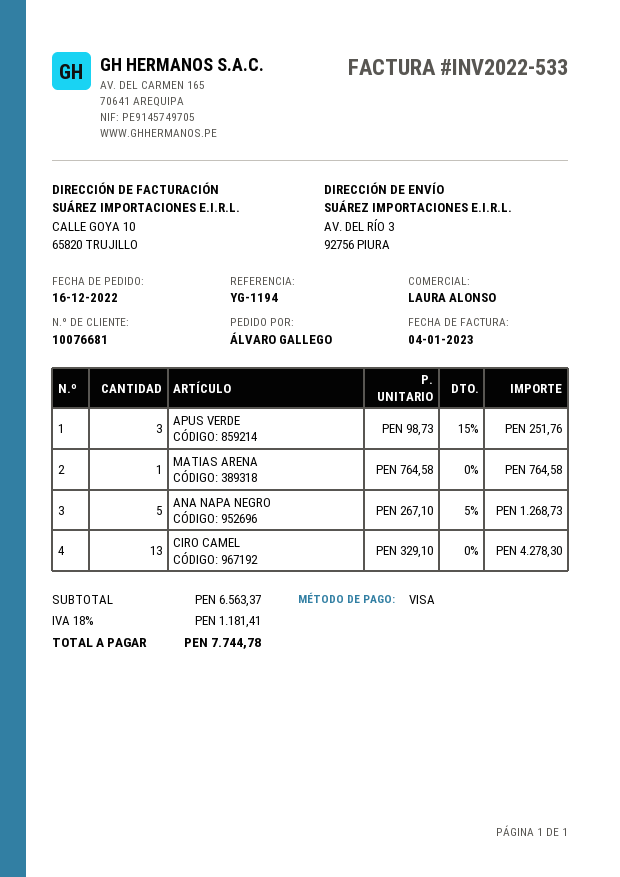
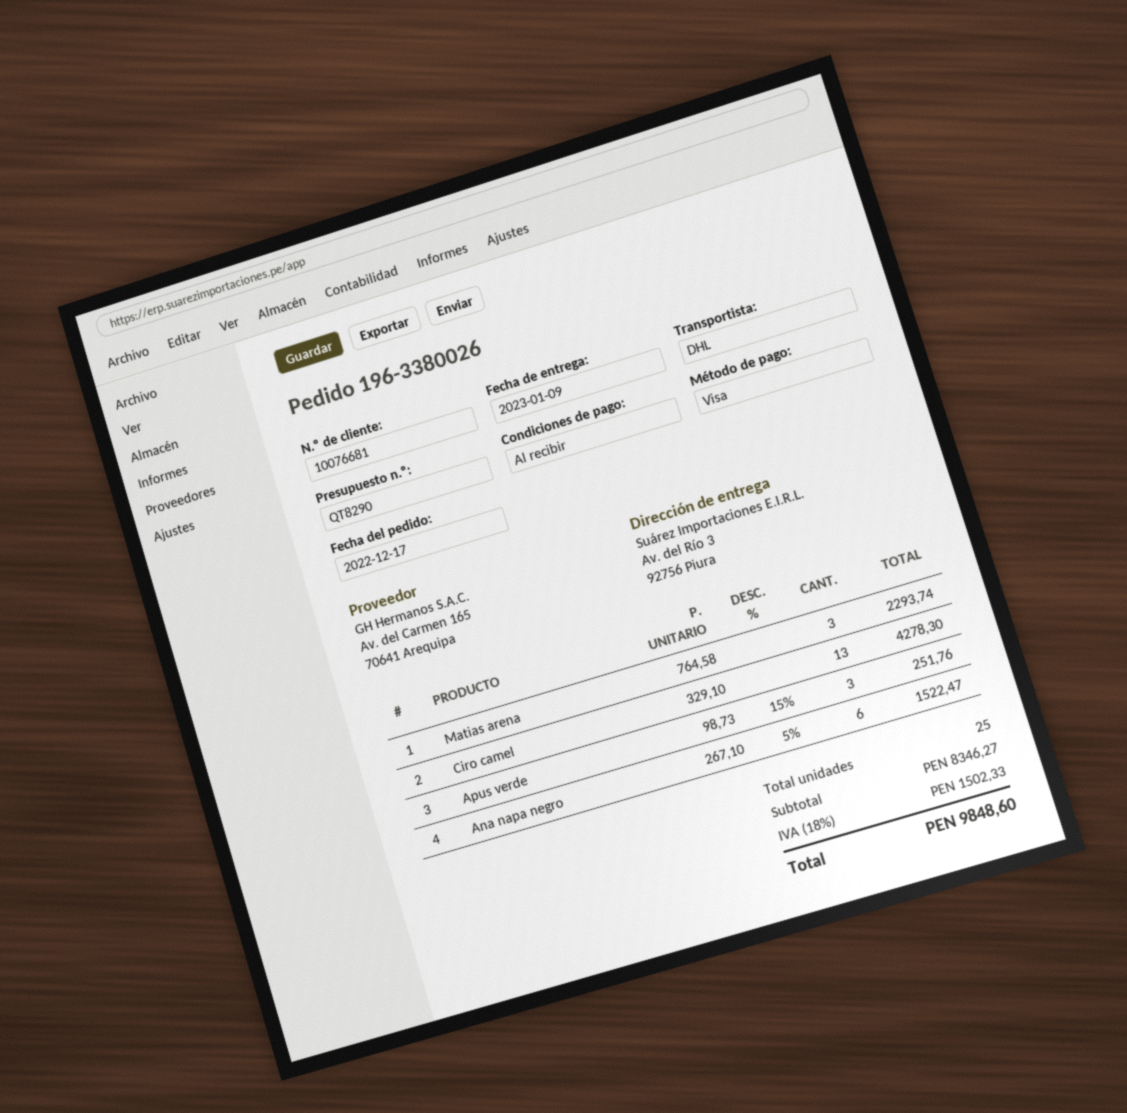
order date: 2022-12-16 -> 2022-12-17
MATIAS ARENA: 1 x 764.58 = 764.58 -> 3 x 764.58 = 2293.74
ANA NAPA NEGRO: 5 x 267.10 - 5% = 1268.73 -> 6 x 267.10 - 5% = 1522.47
subtotal: 6563.37 -> 8346.27
tax: 18% = 1181.41 -> 18% = 1502.33
total: 7744.78 -> 9848.60

